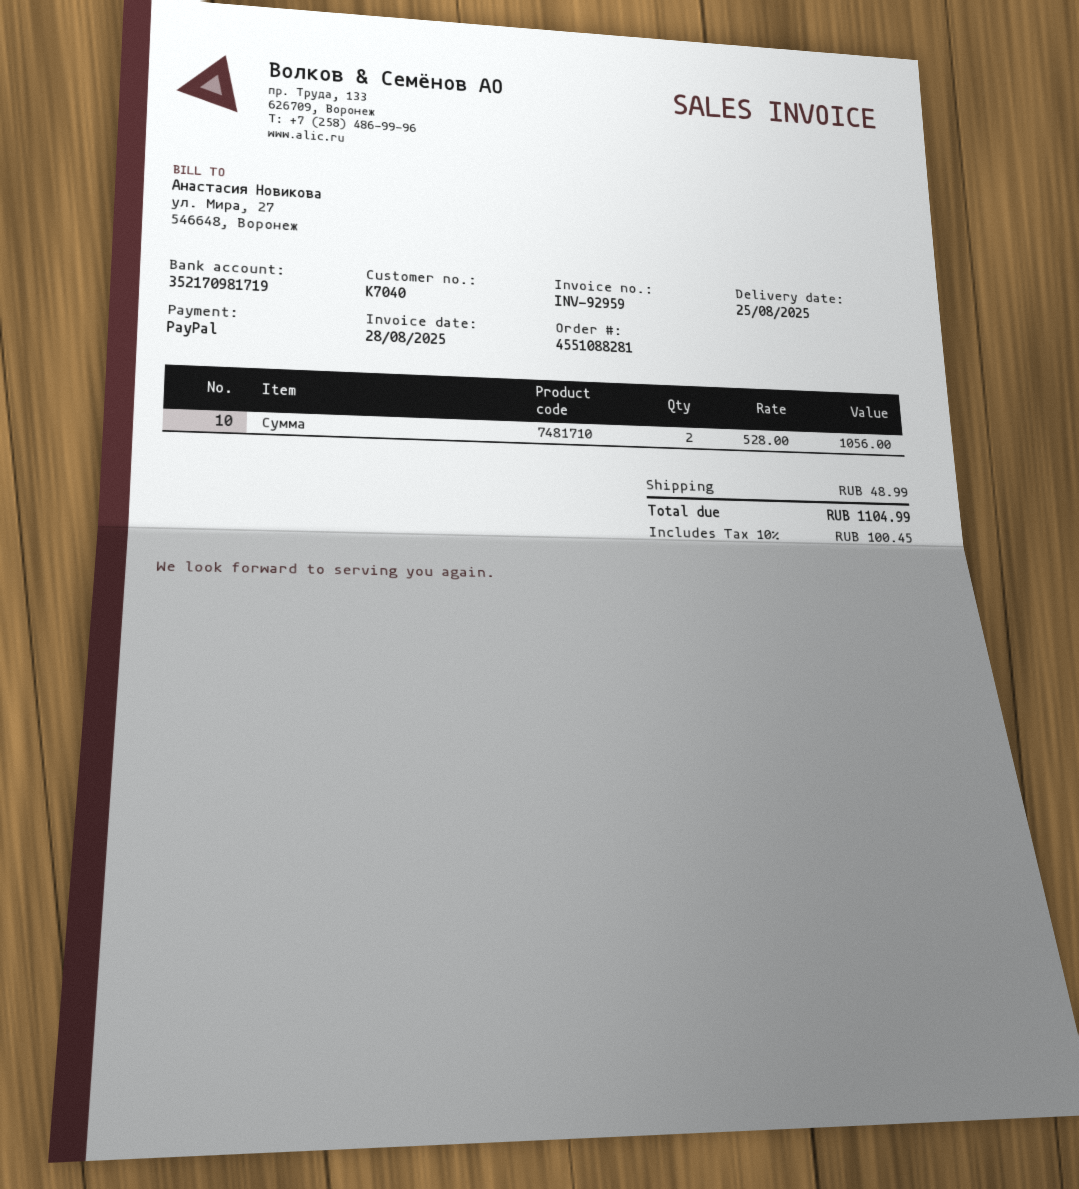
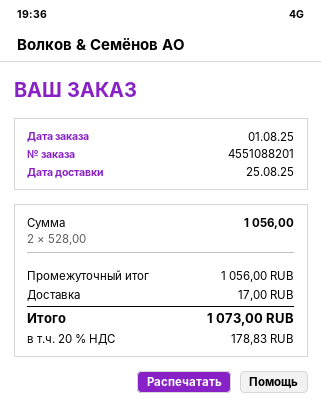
order number: 4551088281 -> 4551088201
shipping: 48.99 -> 17.00
tax: 10% = 100.45 -> 20% = 178.83
total: 1104.99 -> 1073.00

